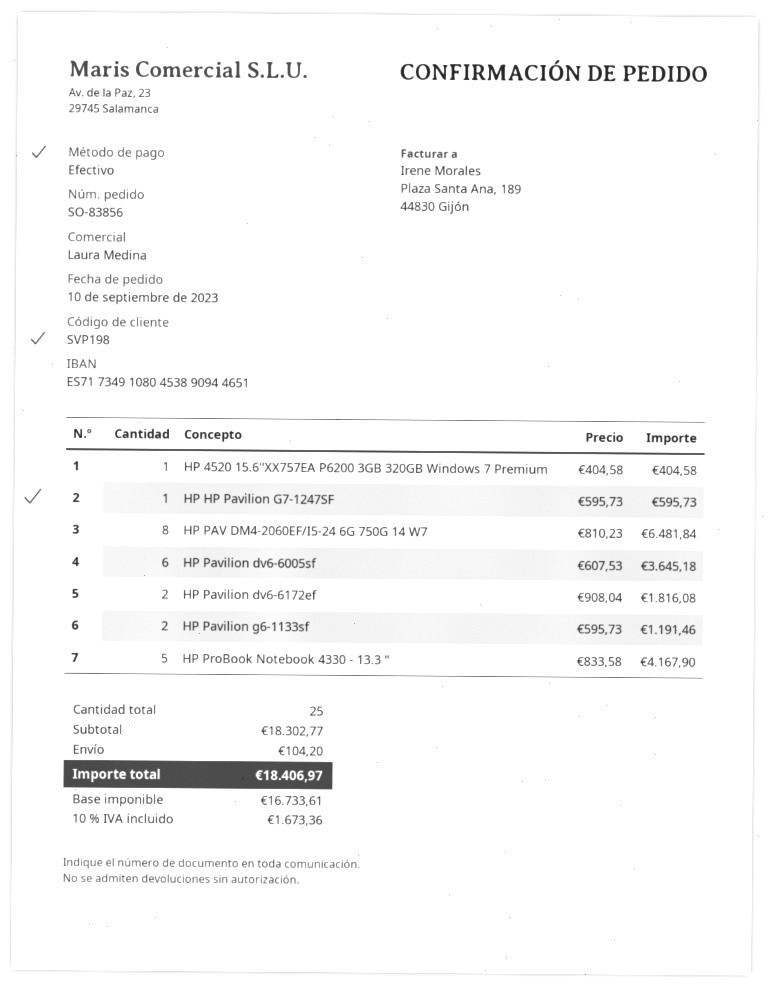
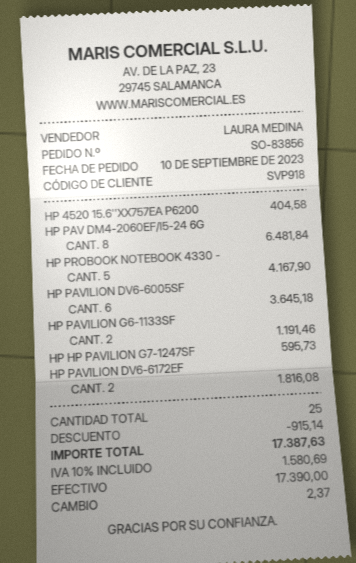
customer number: SVP198 -> SVP918
discount: none -> 915.14
shipping: 104.20 -> none
tax: 10% = 1673.36 -> 10% = 1580.69
total: 18406.97 -> 17387.63

